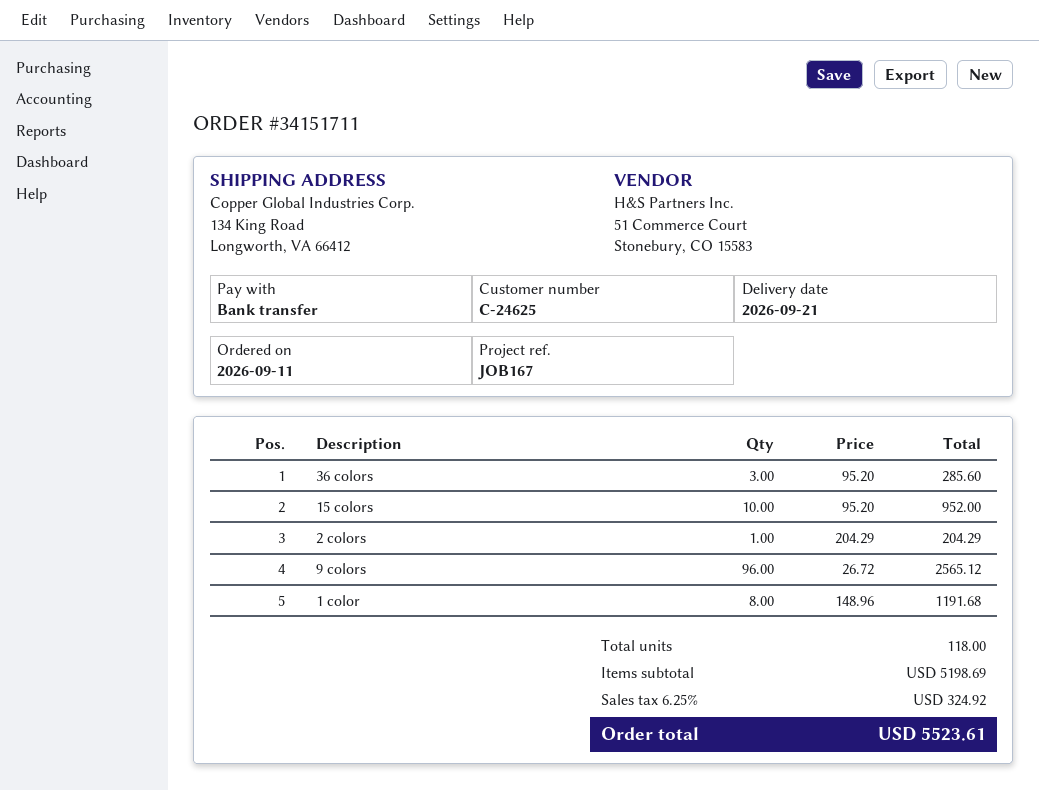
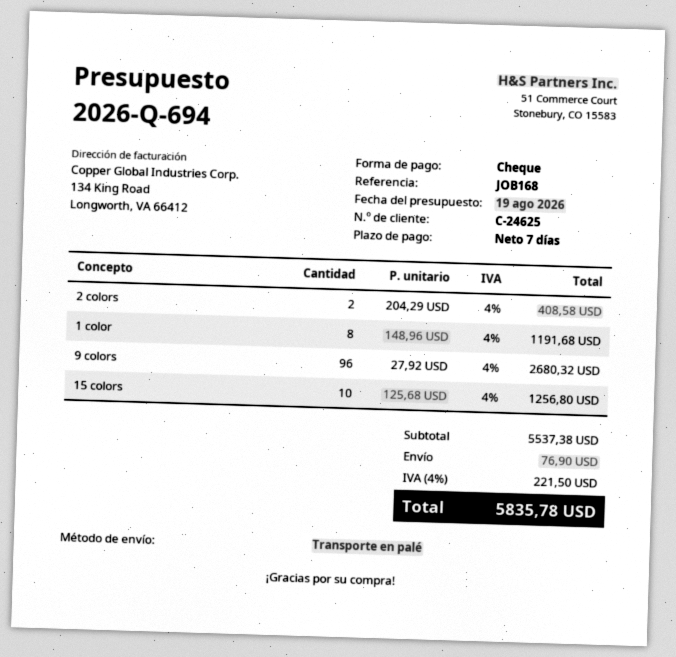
reference: JOB167 -> JOB168
payment method: bank transfer -> cheque
36 colors: 3 x 95.20 = 285.60 -> none
15 colors: 10 x 95.20 = 952.00 -> 10 x 125.68 = 1256.80
2 colors: 1 x 204.29 = 204.29 -> 2 x 204.29 = 408.58
9 colors: 96 x 26.72 = 2565.12 -> 96 x 27.92 = 2680.32
subtotal: 5198.69 -> 5537.38
shipping: none -> 76.90
tax: 6.25% = 324.92 -> 4% = 221.50
total: 5523.61 -> 5835.78

